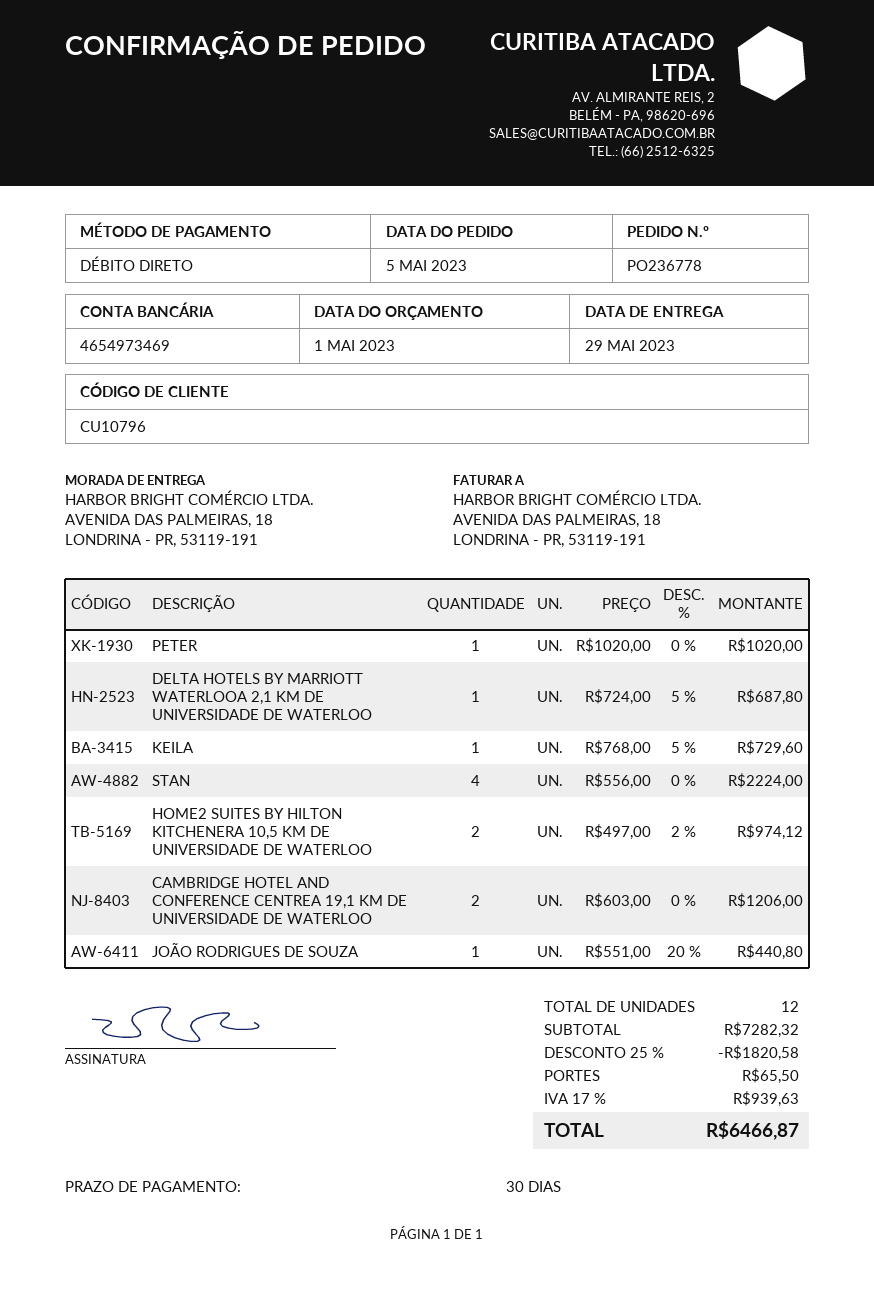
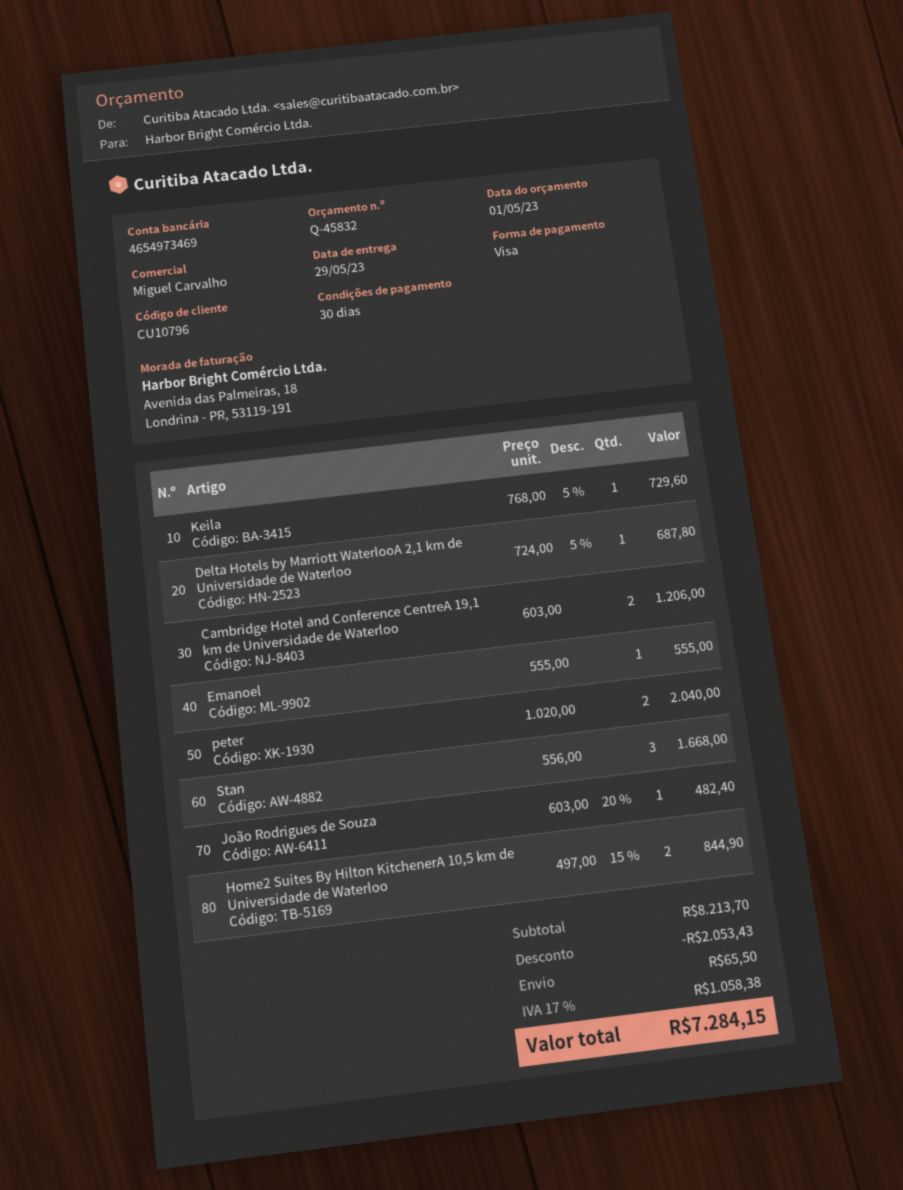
payment method: direct debit -> Visa
PETER: 1 x 1020.00 = 1020.00 -> 2 x 1020.00 = 2040.00
STAN: 4 x 556.00 = 2224.00 -> 3 x 556.00 = 1668.00
HOME2 SUITES BY HILTON KITCHENERA 10,5 KM DE UNIVERSIDADE DE WATERLOO: 2 x 497.00 - 2% = 974.12 -> 2 x 497.00 - 15% = 844.90
JOÃO RODRIGUES DE SOUZA: 1 x 551.00 - 20% = 440.80 -> 1 x 603.00 - 20% = 482.40
Emanoel: none -> 1 x 555.00 = 555.00
subtotal: 7282.32 -> 8213.70
discount: 1820.58 -> 2053.43
tax: 17% = 939.63 -> 17% = 1058.38
total: 6466.87 -> 7284.15

